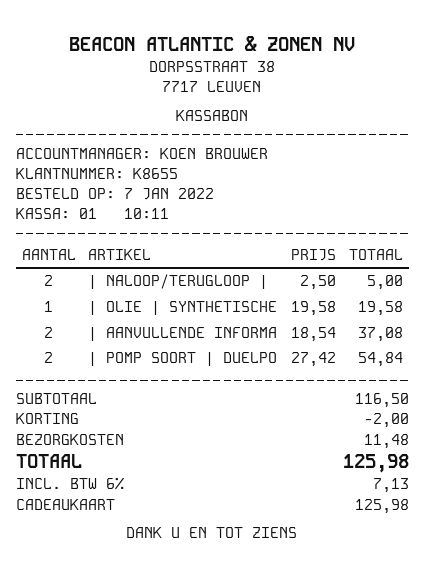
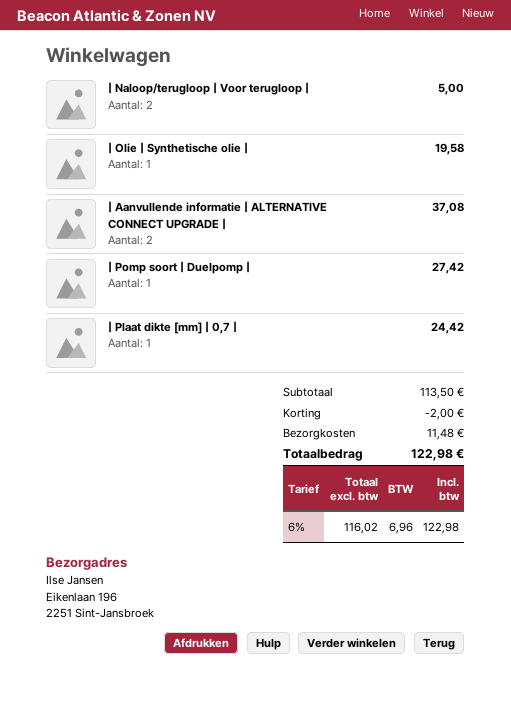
| POMP SOORT | DUELPO: 2 for 54.84 -> 1 for 27.42
| Plaat dikte [mm] | 0,7 |: none -> 1 for 24.42
subtotal: 116.50 -> 113.50
tax: 6% = 7.13 -> 6% = 6.96
total: 125.98 -> 122.98

